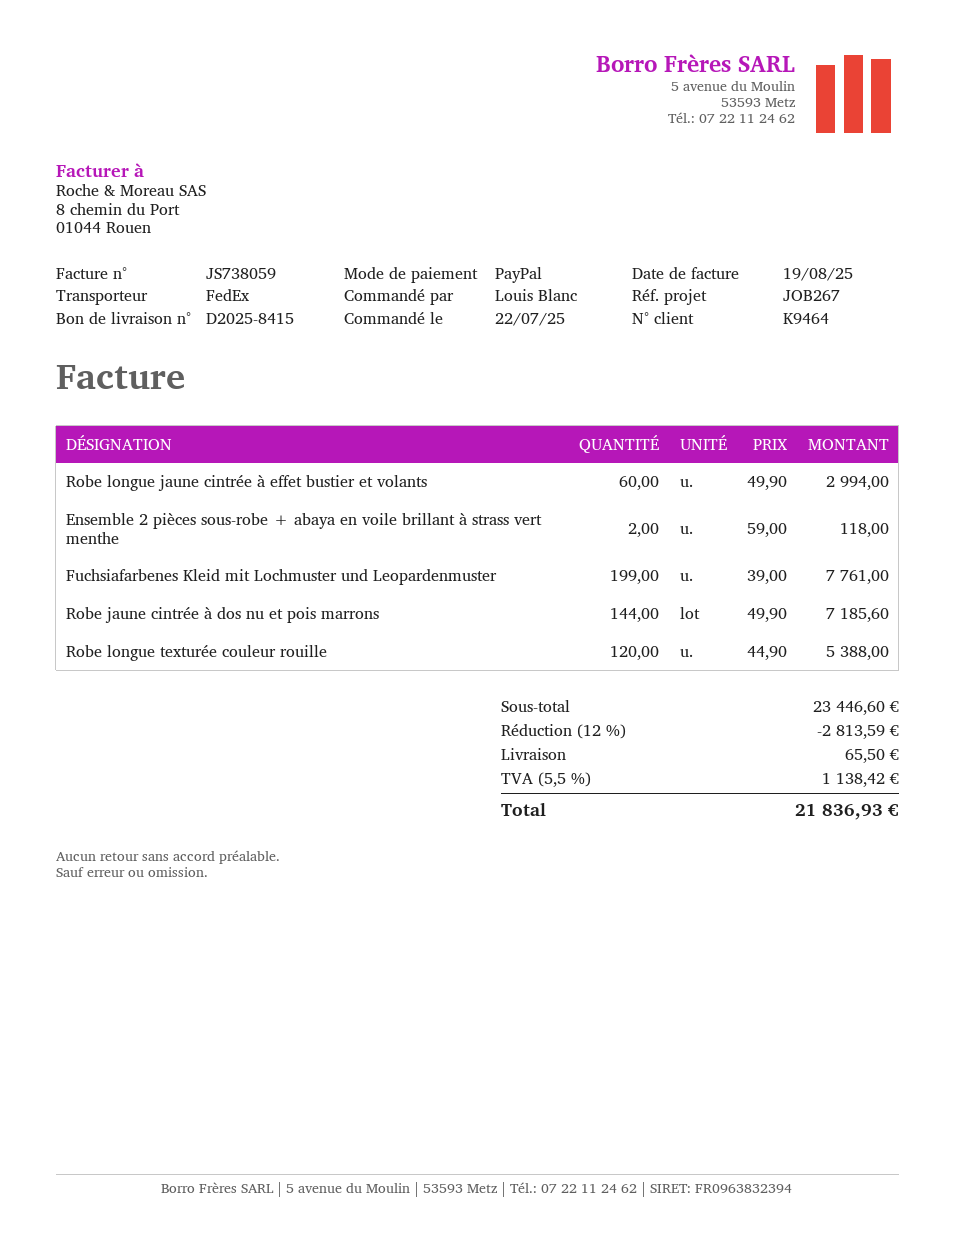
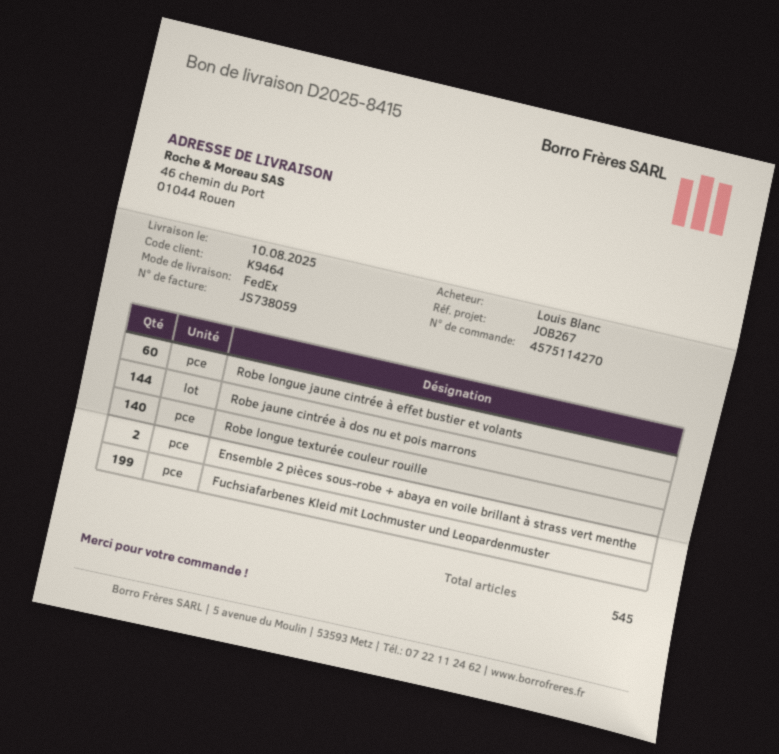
Robe longue texturée couleur rouille: 120 -> 140

